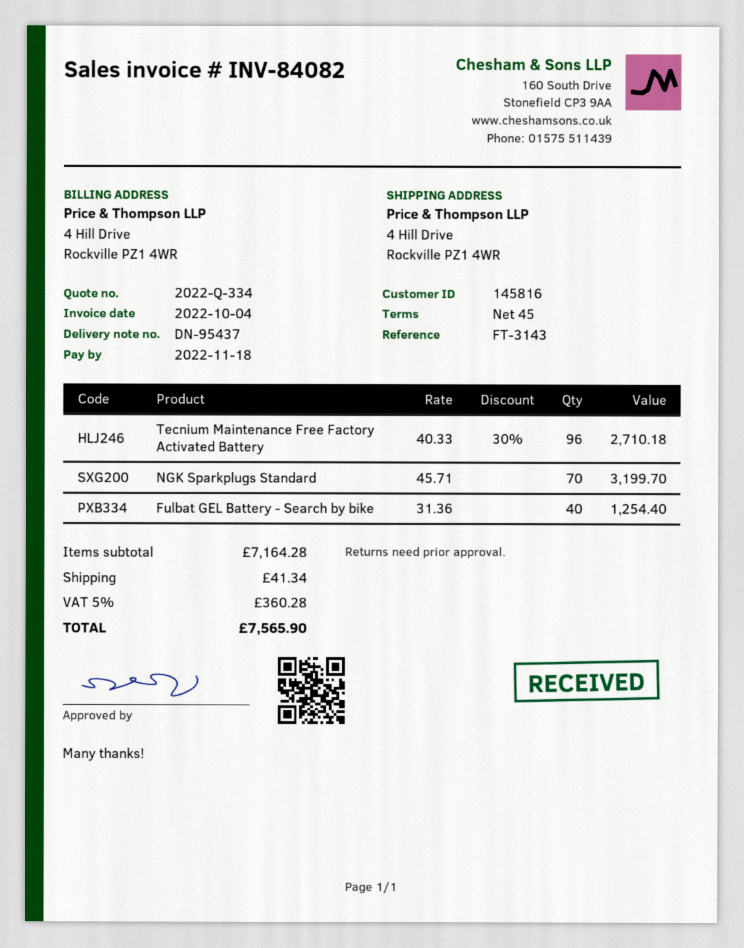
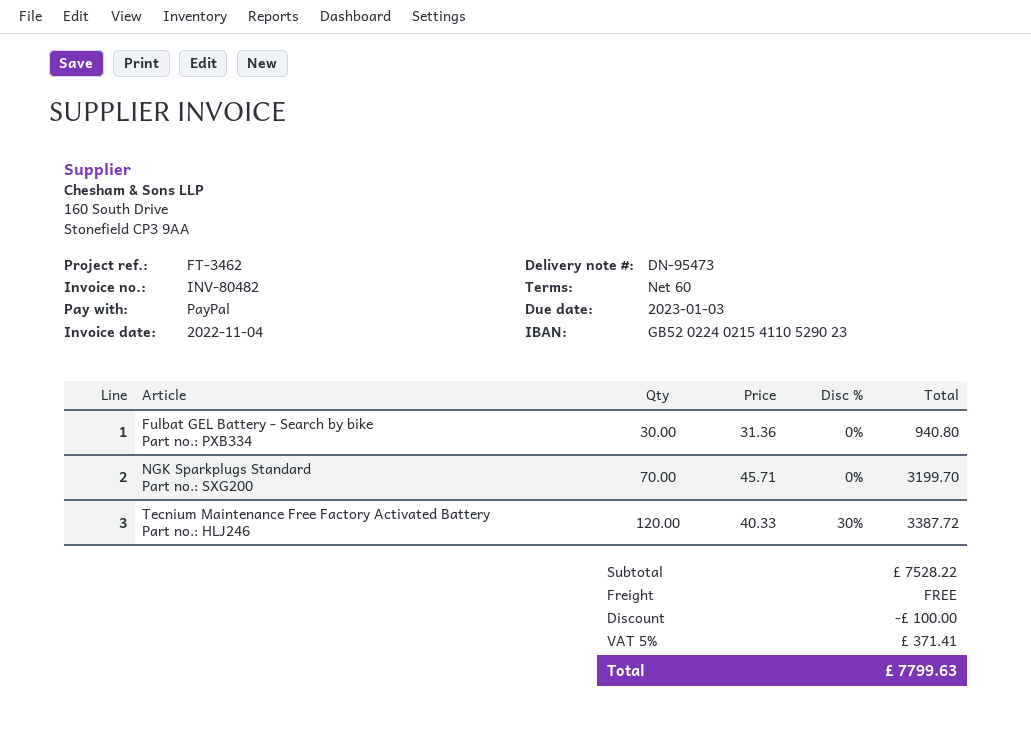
delivery note number: DN-95437 -> DN-95473
invoice number: INV-84082 -> INV-80482
invoice date: 2022-10-04 -> 2022-11-04
payment terms: 45 days -> 60 days
due date: 2022-11-18 -> 2023-01-03
reference: FT-3143 -> FT-3462
Tecnium Maintenance Free Factory Activated Battery: 96 x 40.33 - 30% = 2710.18 -> 120 x 40.33 - 30% = 3387.72
Fulbat GEL Battery - Search by bike: 40 x 31.36 = 1254.40 -> 30 x 31.36 = 940.80
subtotal: 7164.28 -> 7528.22
discount: none -> 100.00
shipping: 41.34 -> 0.00
tax: 5% = 360.28 -> 5% = 371.41
total: 7565.90 -> 7799.63

